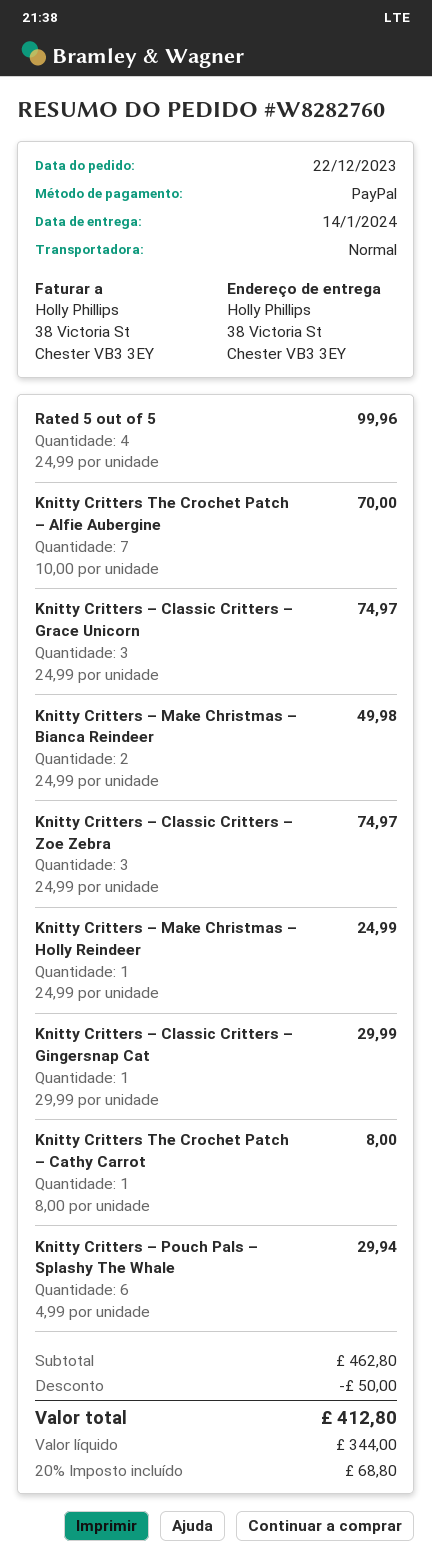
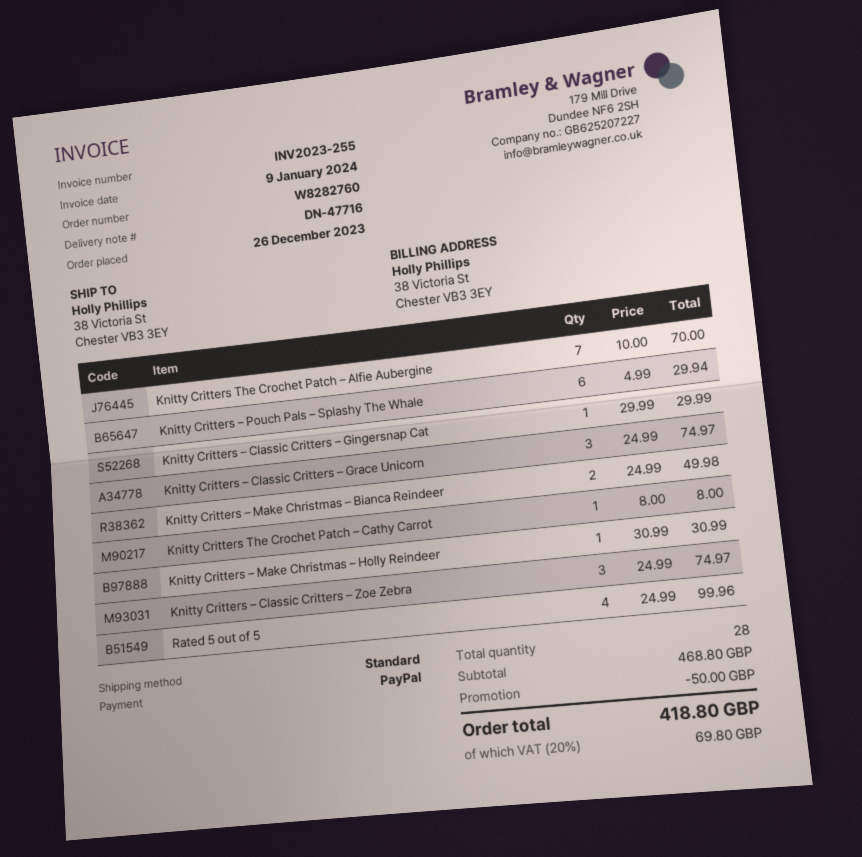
order date: 2023-12-22 -> 2023-12-26
Knitty Critters – Make Christmas – Holly Reindeer: 1 x 24.99 = 24.99 -> 1 x 30.99 = 30.99
subtotal: 462.80 -> 468.80
tax: 20% = 68.80 -> 20% = 69.80
total: 412.80 -> 418.80

